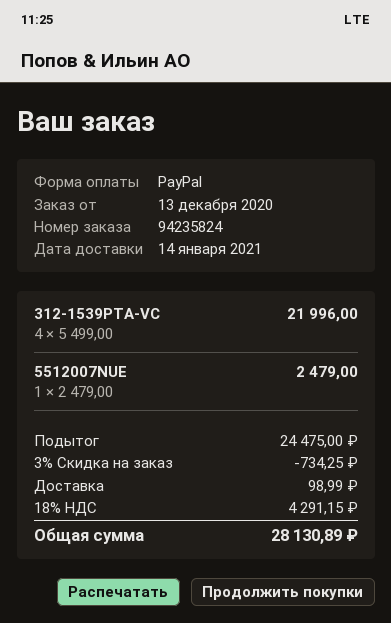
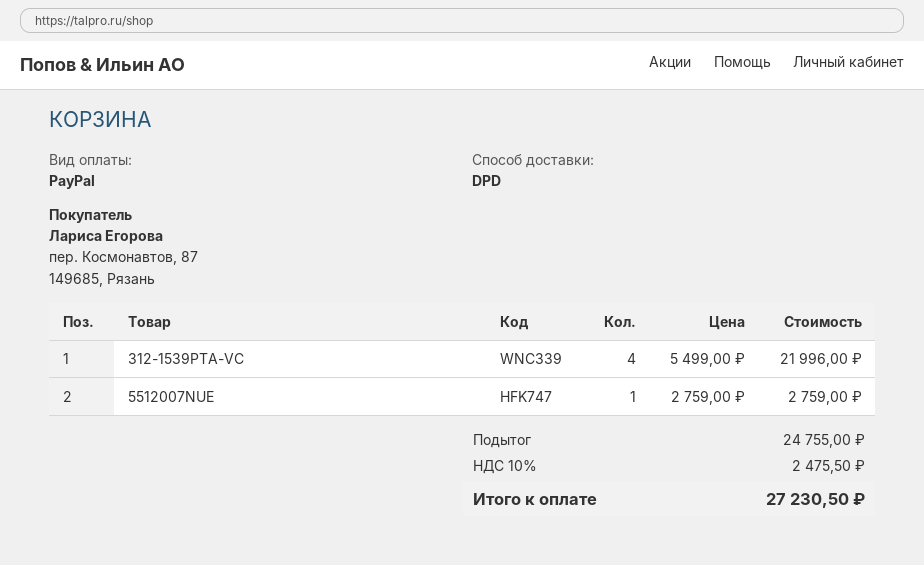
5512007NUE: 1 x 2479.00 = 2479.00 -> 1 x 2759.00 = 2759.00
subtotal: 24475.00 -> 24755.00
discount: 3% = 734.25 -> none
shipping: 98.99 -> none
tax: 18% = 4291.15 -> 10% = 2475.50
total: 28130.89 -> 27230.50

